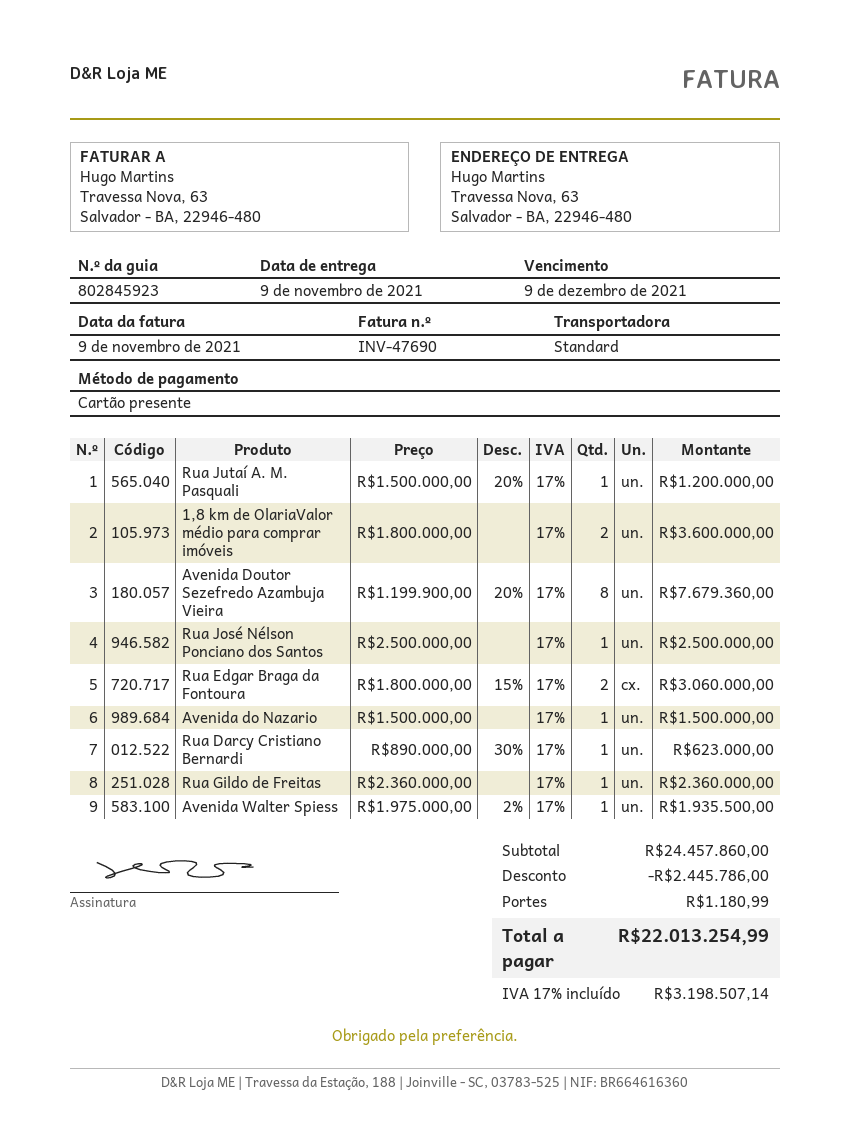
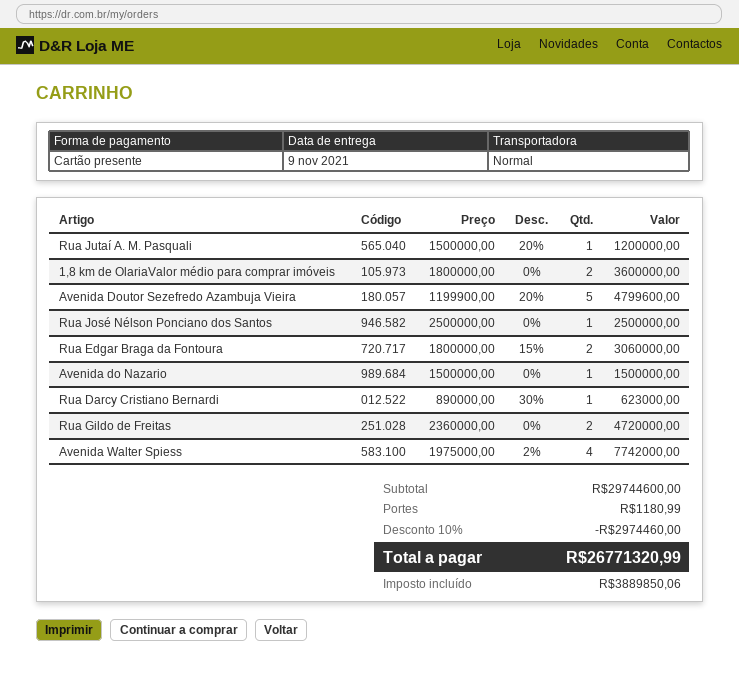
Avenida Doutor Sezefredo Azambuja Vieira: 8 x 1199900.00 - 20% = 7679360.00 -> 5 x 1199900.00 - 20% = 4799600.00
Rua Gildo de Freitas: 1 x 2360000.00 = 2360000.00 -> 2 x 2360000.00 = 4720000.00
Avenida Walter Spiess: 1 x 1975000.00 - 2% = 1935500.00 -> 4 x 1975000.00 - 2% = 7742000.00
subtotal: 24457860.00 -> 29744600.00
discount: 2445786.00 -> 2974460.00
tax: 3198507.14 -> 3889850.06
total: 22013254.99 -> 26771320.99

